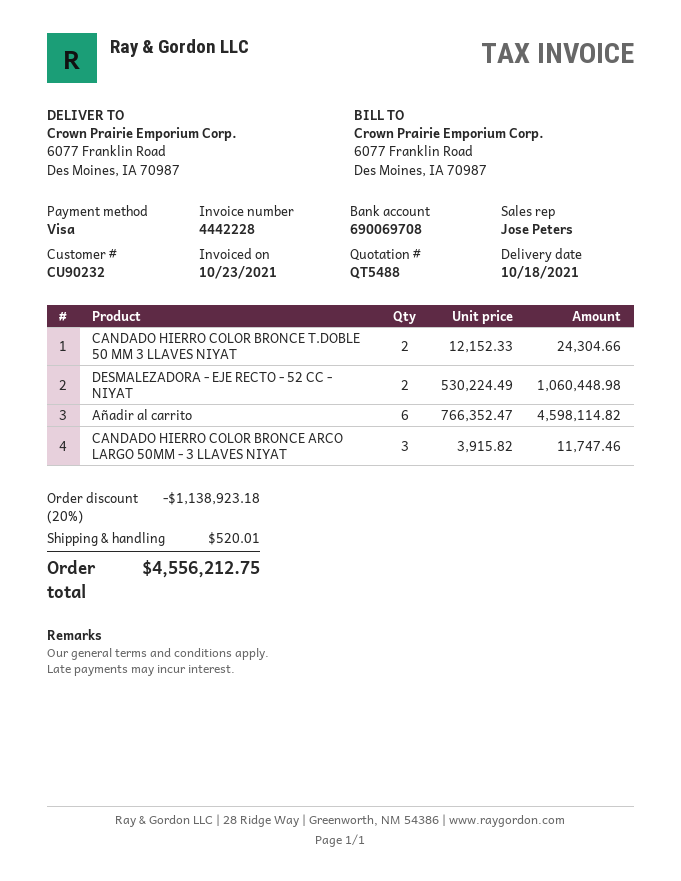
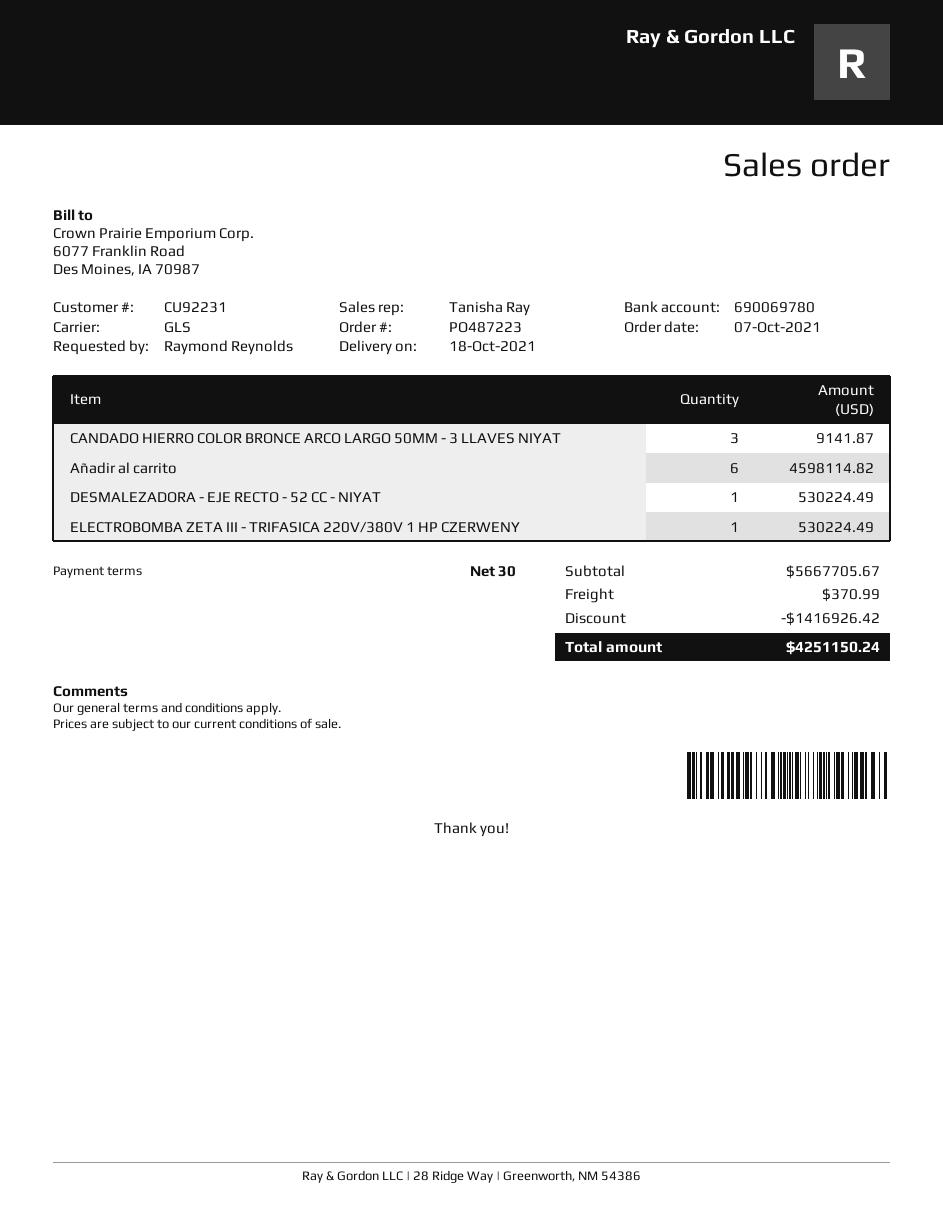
customer number: CU90232 -> CU92231
sales rep: Jose Peters -> Tanisha Ray
bank account: 690069708 -> 690069780
CANDADO HIERRO COLOR BRONCE T.DOBLE 50 MM 3 LLAVES NIYAT: 2 for 24304.66 -> none
DESMALEZADORA - EJE RECTO - 52 CC - NIYAT: 2 for 1060448.98 -> 1 for 530224.49
CANDADO HIERRO COLOR BRONCE ARCO LARGO 50MM - 3 LLAVES NIYAT: 3 for 11747.46 -> 3 for 9141.87
ELECTROBOMBA ZETA III - TRIFASICA 220V/380V 1 HP CZERWENY: none -> 1 for 530224.49
discount: 1138923.18 -> 1416926.42
shipping: 520.01 -> 370.99
total: 4556212.75 -> 4251150.24

